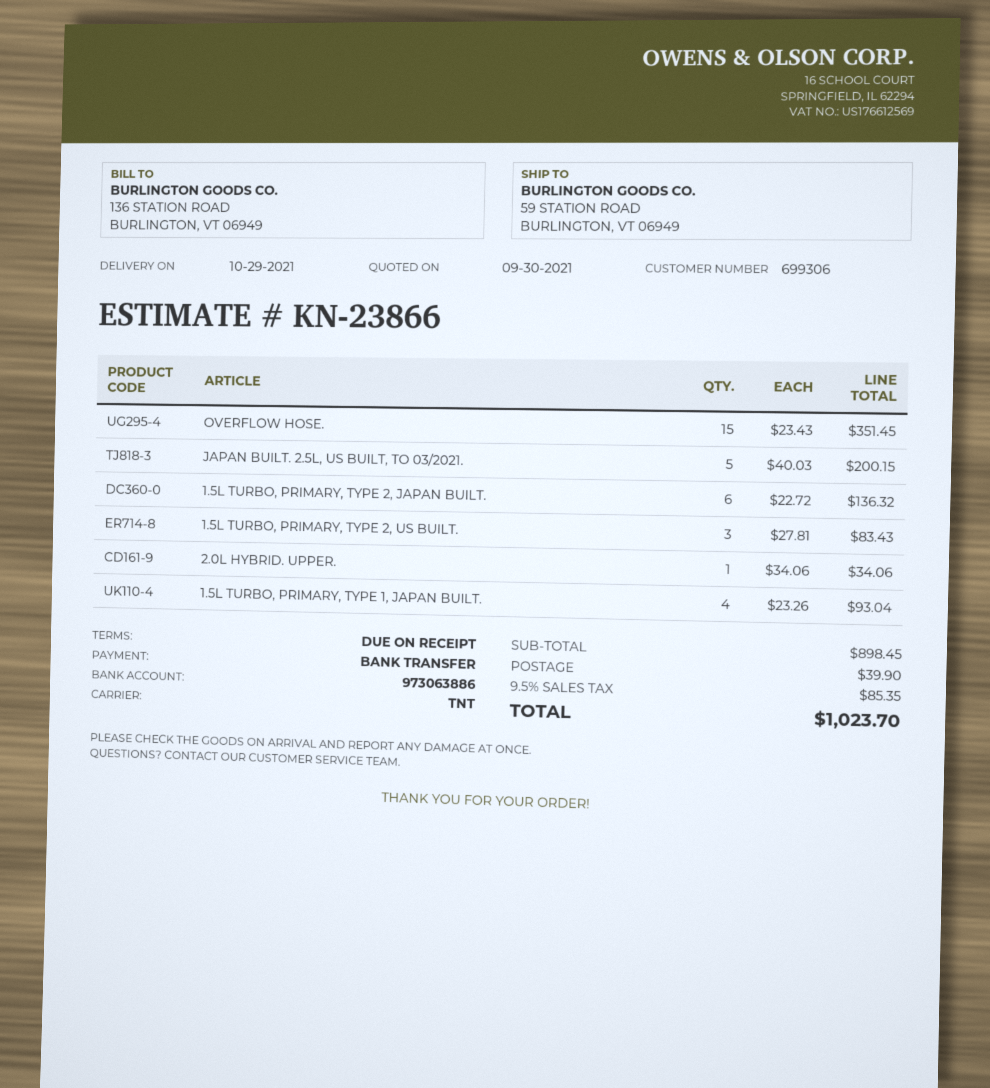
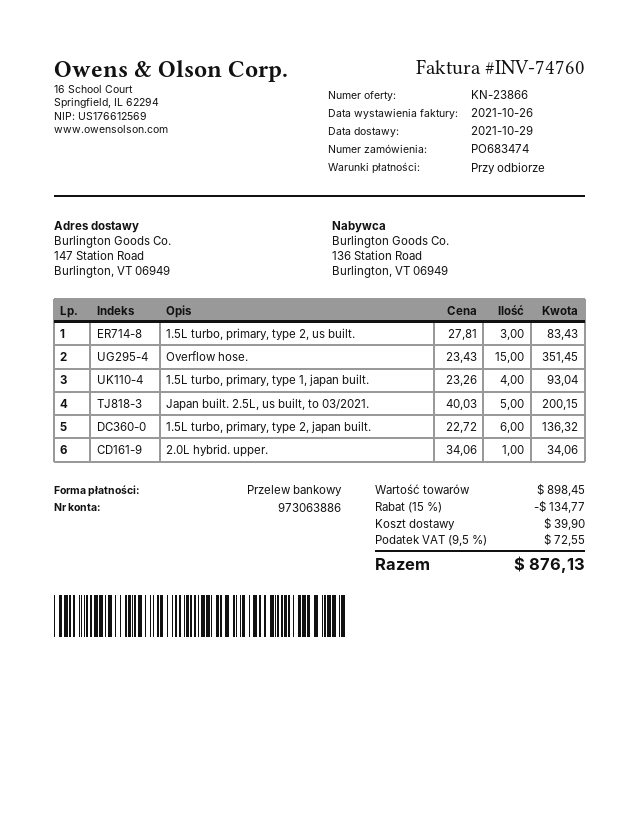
ship to: 59 STATION ROAD, BURLINGTON, VT 06949 -> 147 Station Road, Burlington, VT 06949
discount: none -> 15% = 134.77
tax: 9.5% = 85.35 -> 9.5% = 72.55
total: 1023.70 -> 876.13

